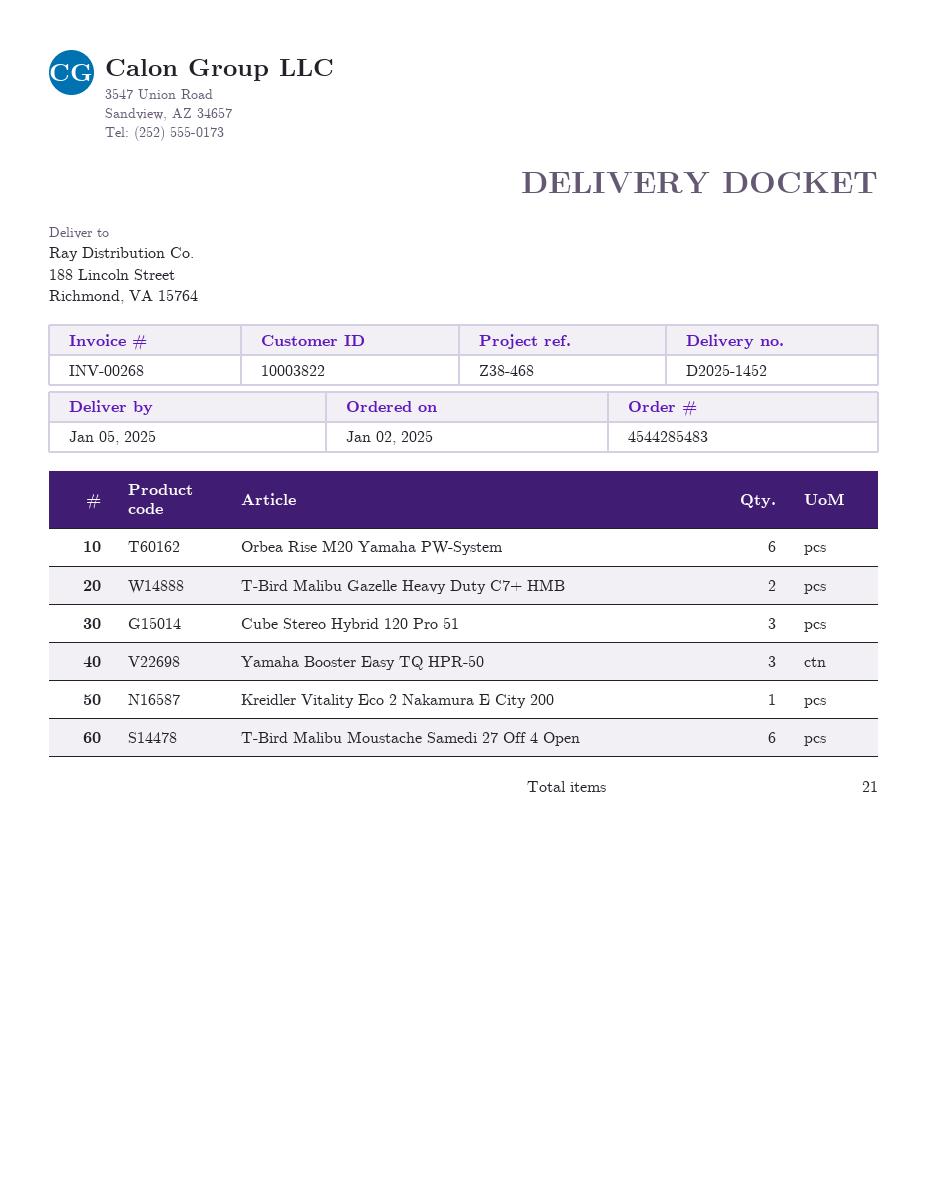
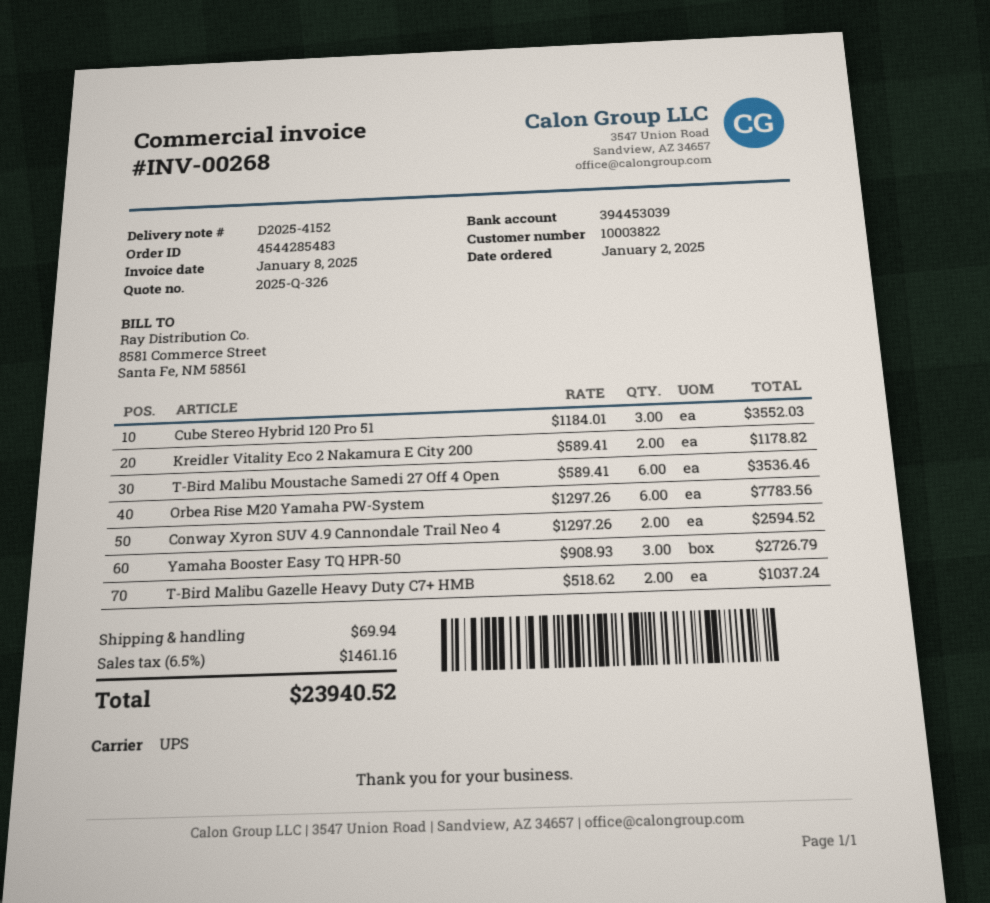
delivery note number: D2025-1452 -> D2025-4152
Kreidler Vitality Eco 2 Nakamura E City 200: 1 -> 2
Conway Xyron SUV 4.9 Cannondale Trail Neo 4: none -> 2

